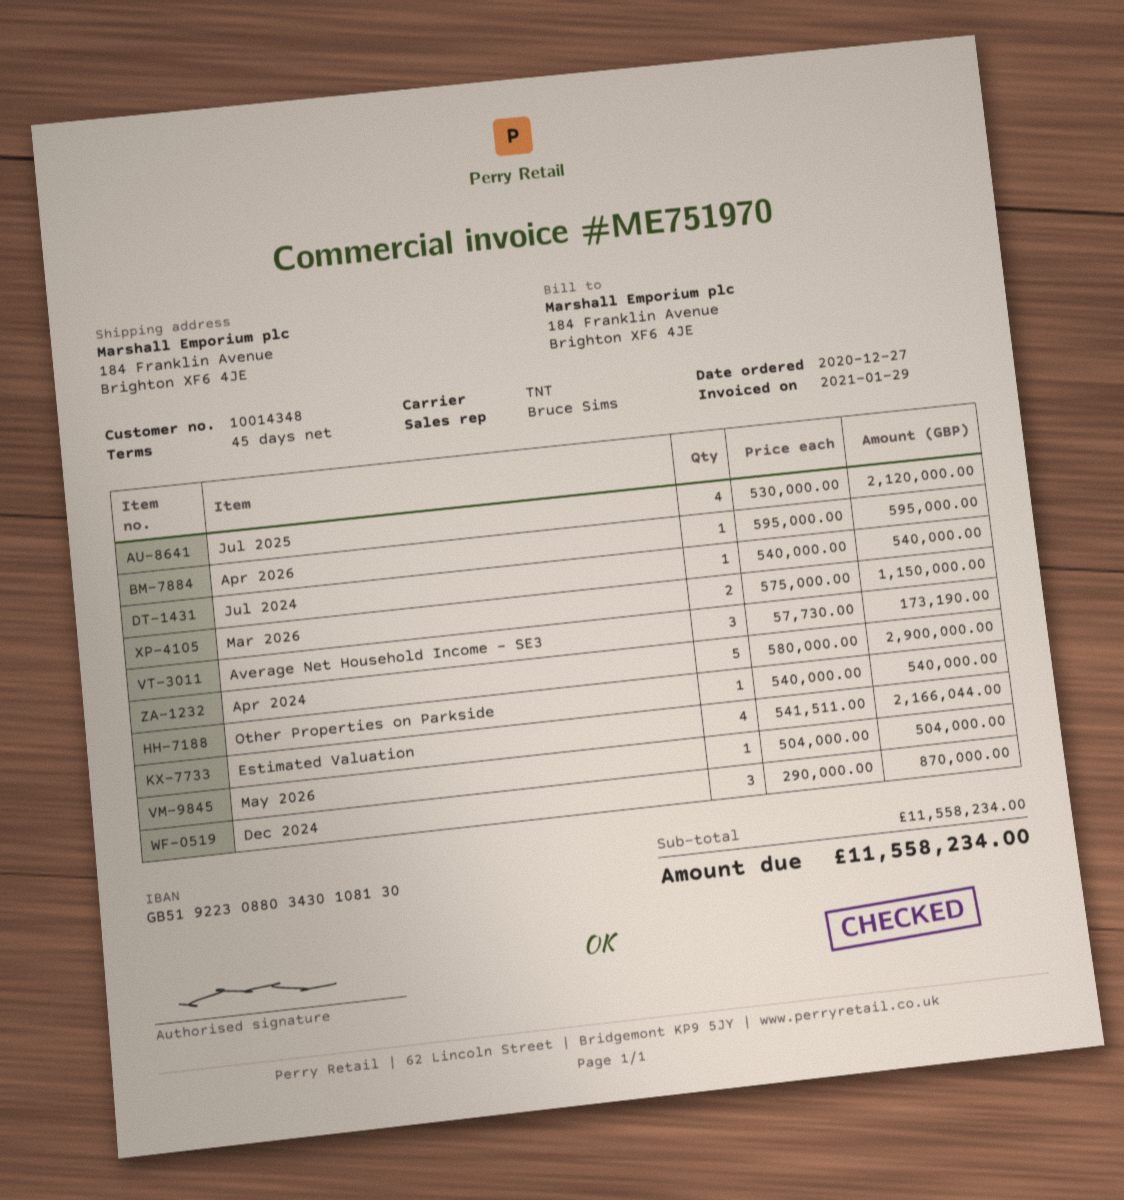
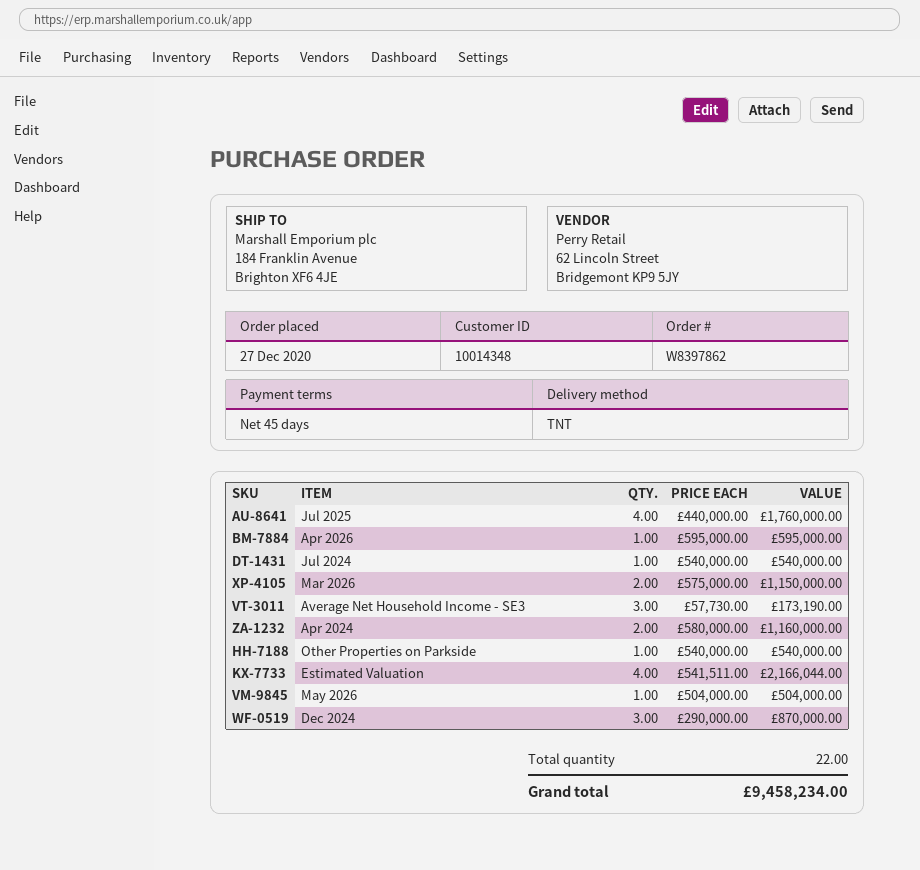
Jul 2025: 4 x 530000.00 = 2120000.00 -> 4 x 440000.00 = 1760000.00
Apr 2024: 5 x 580000.00 = 2900000.00 -> 2 x 580000.00 = 1160000.00
total: 11558234.00 -> 9458234.00

